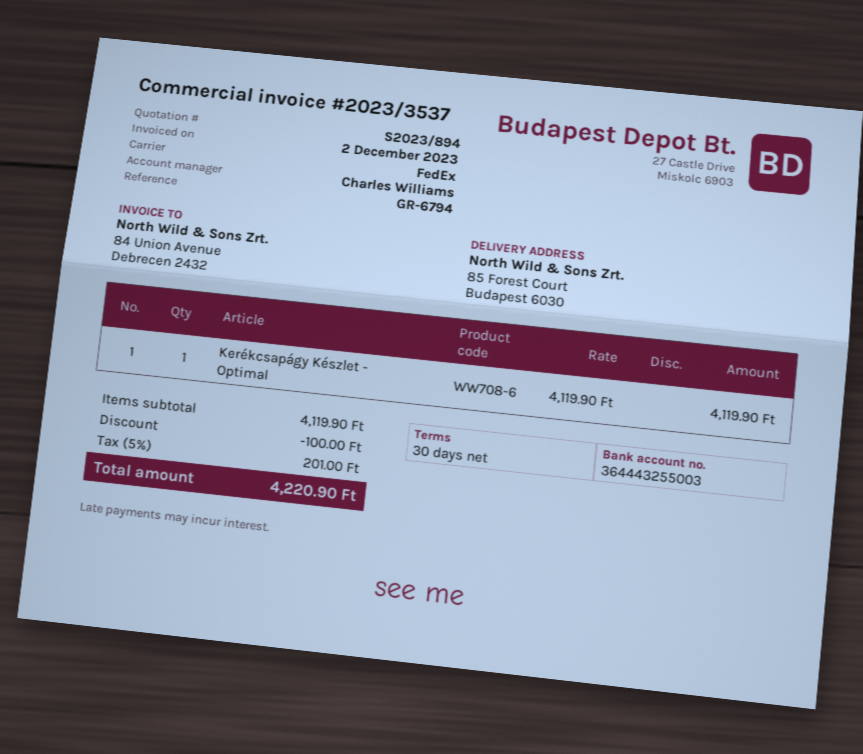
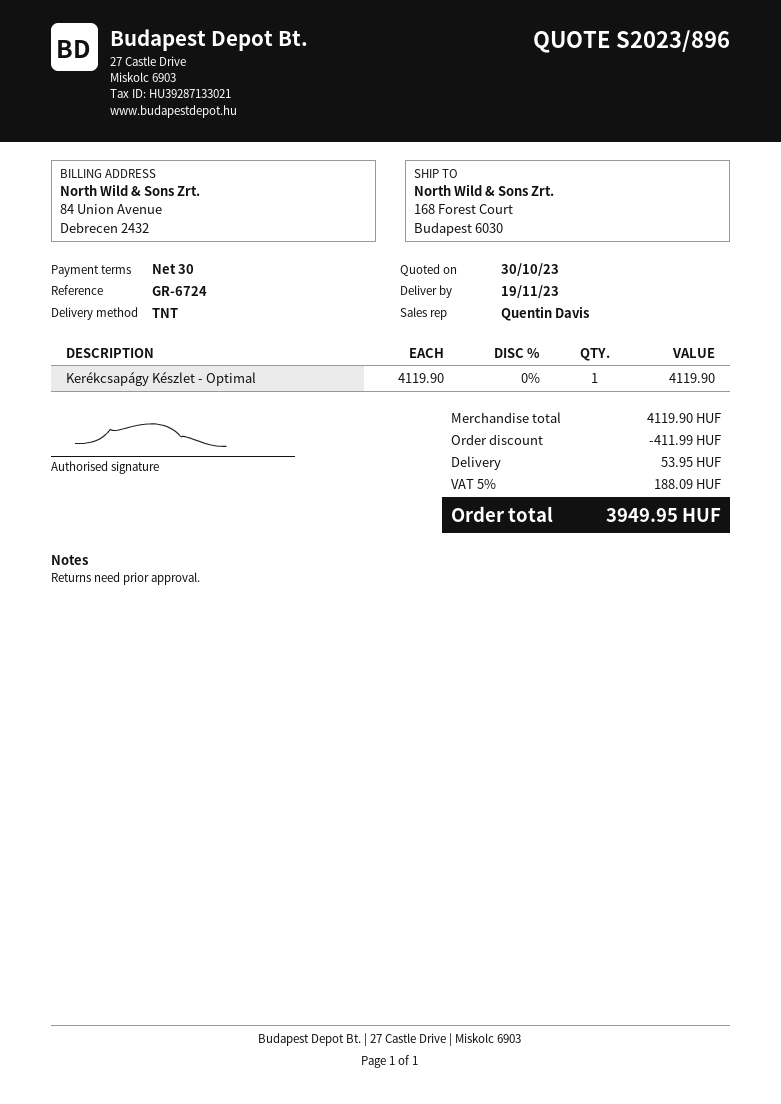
quote number: S2023/894 -> S2023/896
reference: GR-6794 -> GR-6724
sales rep: Charles Williams -> Quentin Davis
shipping method: FedEx -> TNT
ship to: 85 Forest Court, Budapest 6030 -> 168 Forest Court, Budapest 6030
discount: 100.00 -> 411.99
shipping: none -> 53.95
tax: 5% = 201.00 -> 5% = 188.09
total: 4220.90 -> 3949.95

